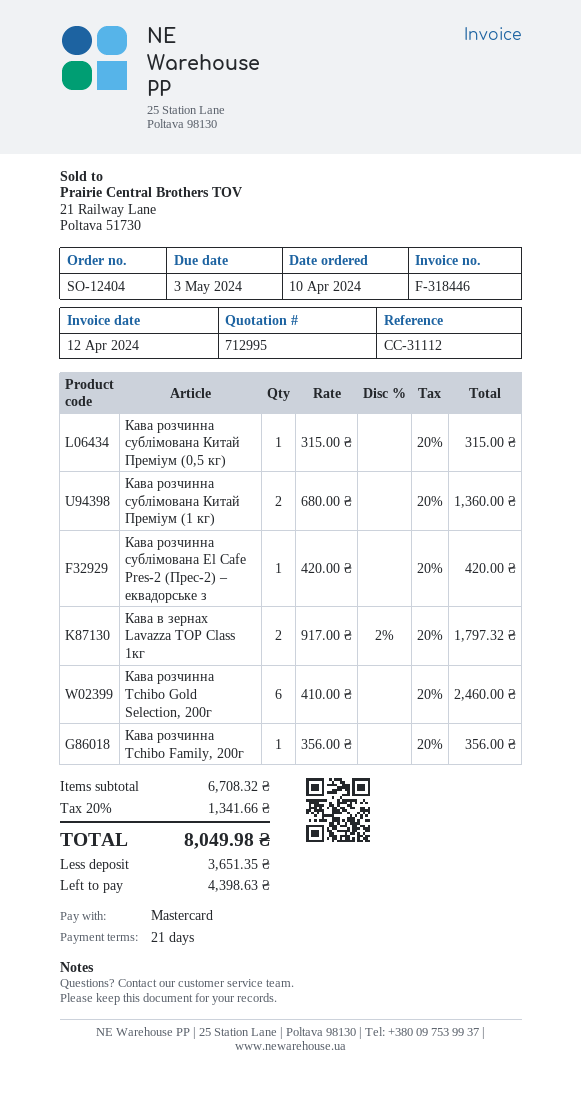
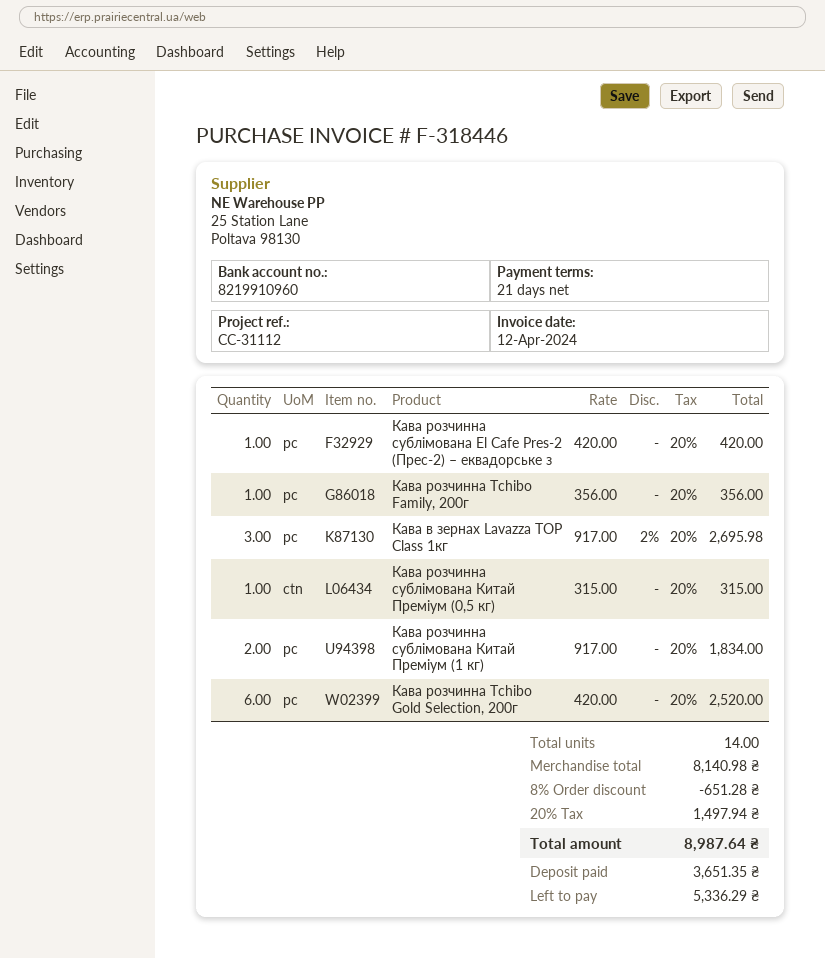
Кава розчинна сублімована Китай Преміум (1 кг): 2 x 680.00 = 1360.00 -> 2 x 917.00 = 1834.00
Кава в зернах Lavazza TOP Class 1кг: 2 x 917.00 - 2% = 1797.32 -> 3 x 917.00 - 2% = 2695.98
Кава розчинна Tchibo Gold Selection, 200г: 6 x 410.00 = 2460.00 -> 6 x 420.00 = 2520.00
subtotal: 6708.32 -> 8140.98
discount: none -> 8% = 651.28
tax: 20% = 1341.66 -> 20% = 1497.94
total: 8049.98 -> 8987.64
balance: 4398.63 -> 5336.29

